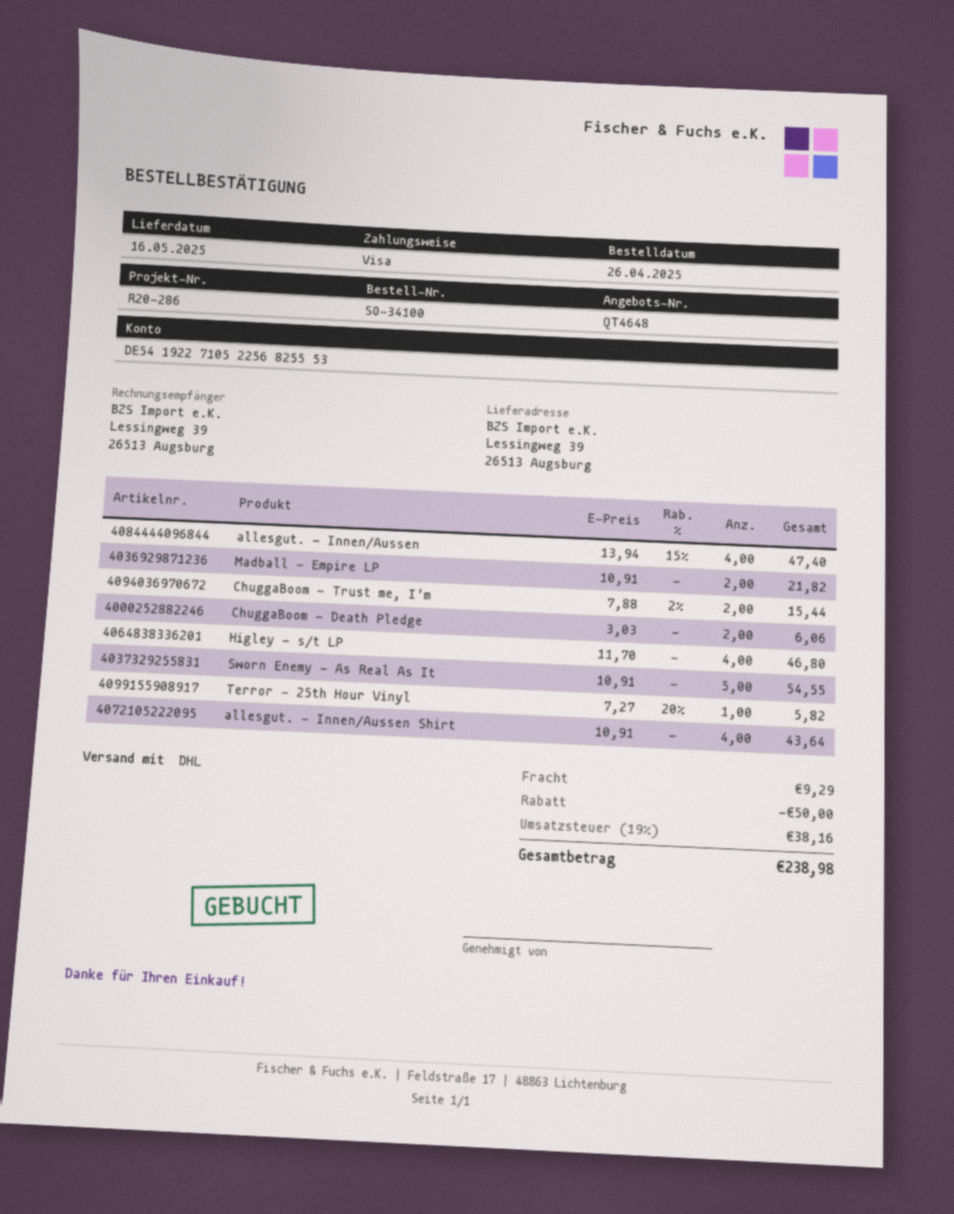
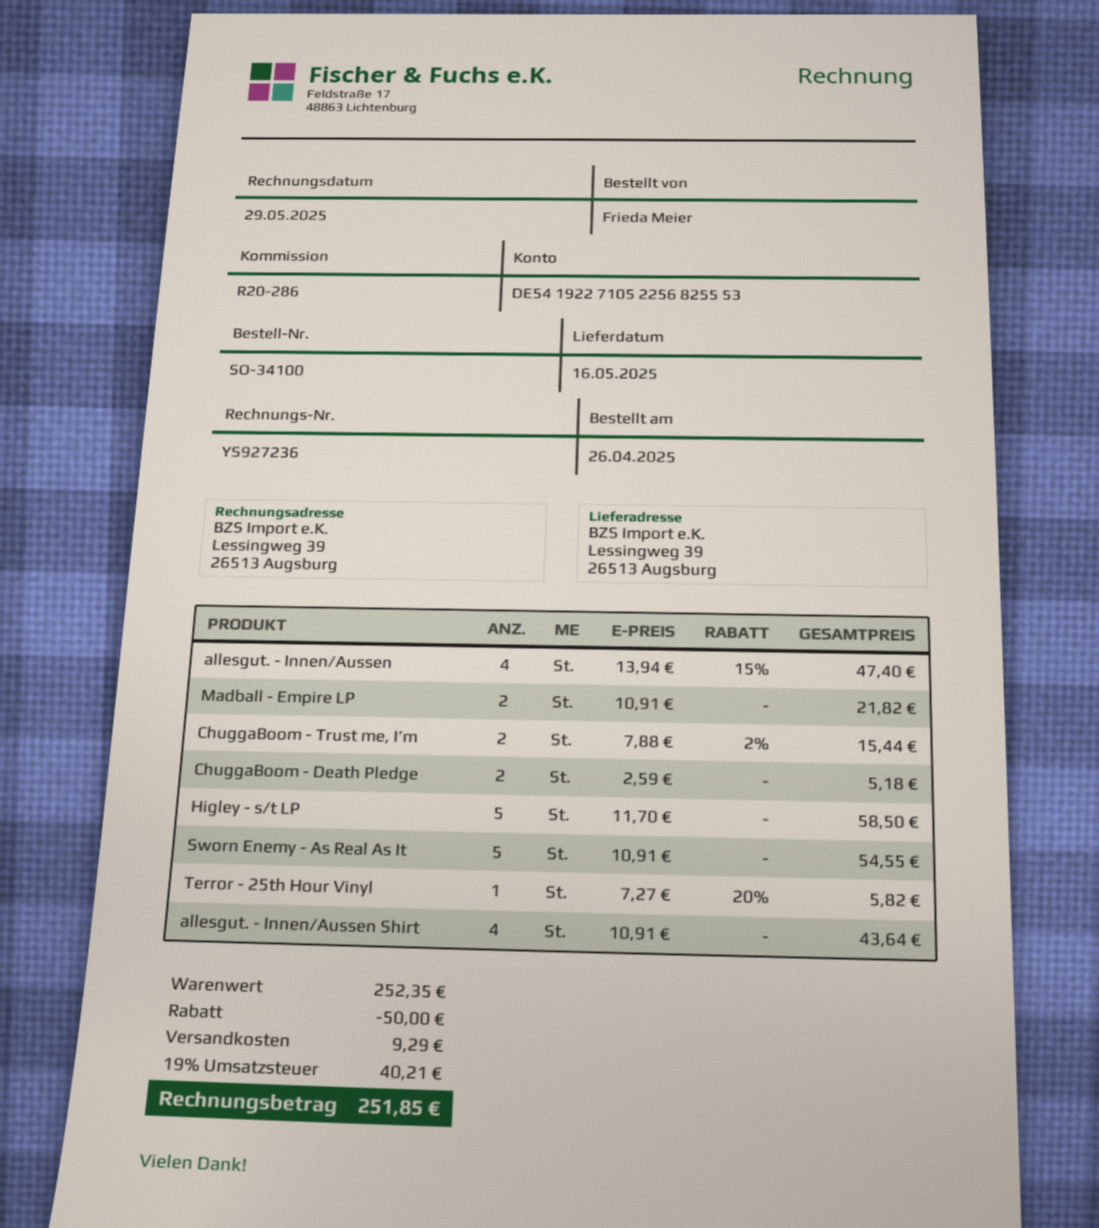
ChuggaBoom - Death Pledge: 2 x 3.03 = 6.06 -> 2 x 2.59 = 5.18
Higley - s/t LP: 4 x 11.70 = 46.80 -> 5 x 11.70 = 58.50
tax: 19% = 38.16 -> 19% = 40.21
total: 238.98 -> 251.85

